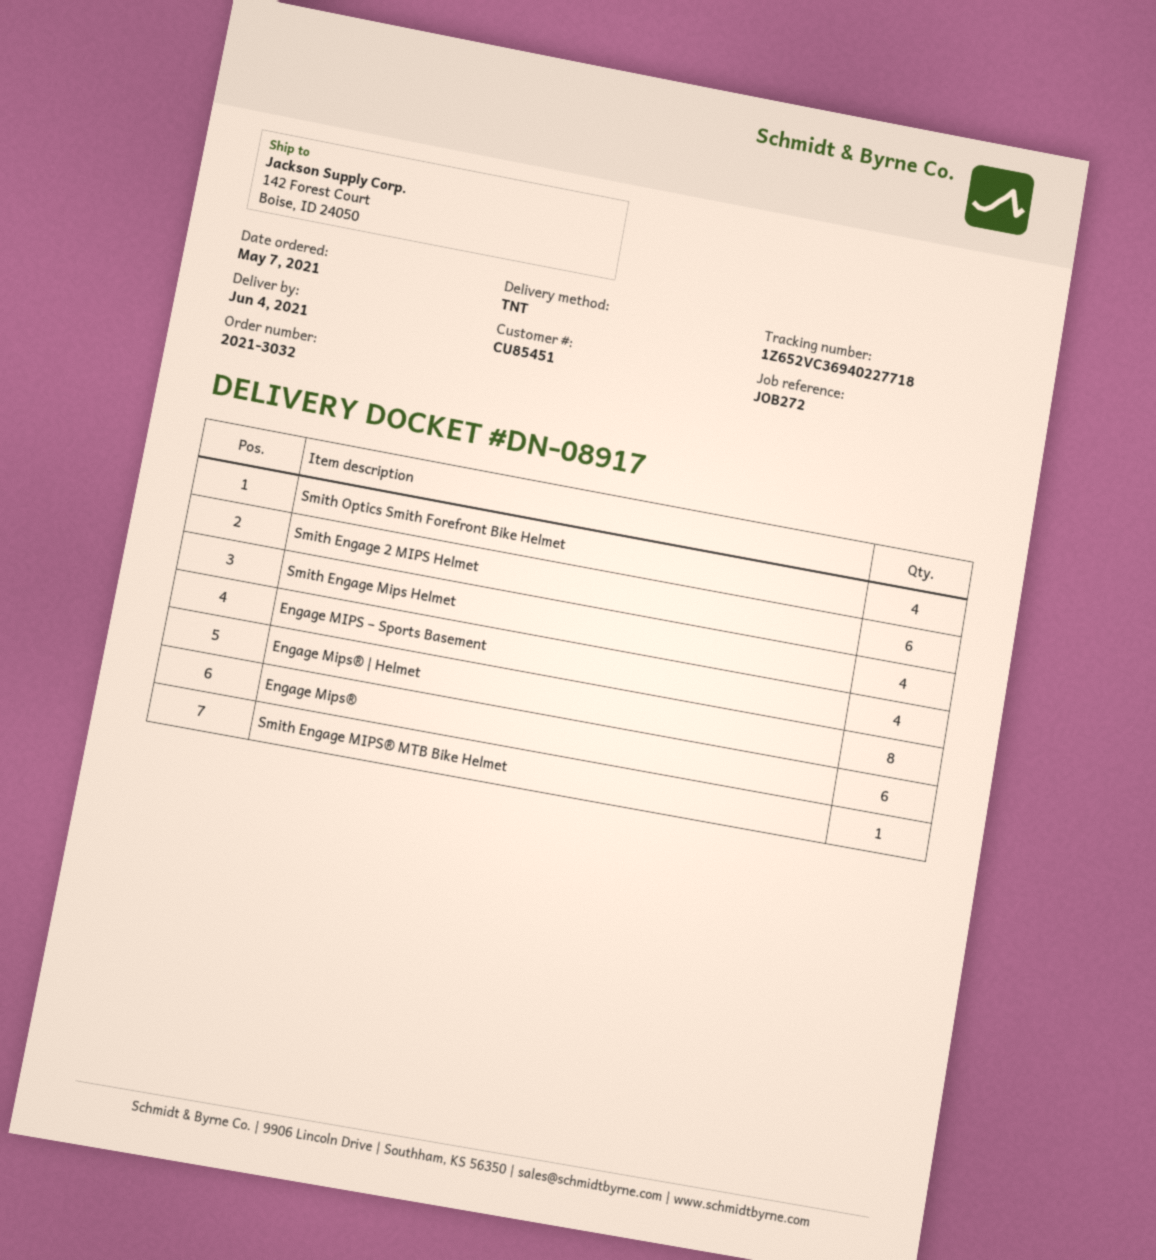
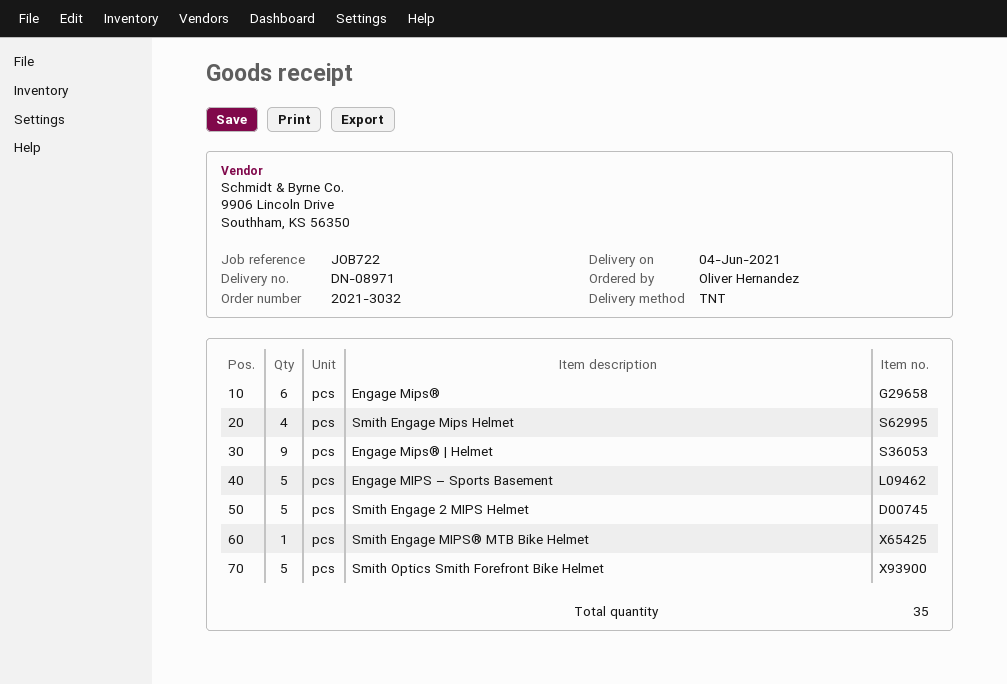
delivery note number: DN-08917 -> DN-08971
reference: JOB272 -> JOB722
Smith Optics Smith Forefront Bike Helmet: 4 -> 5
Smith Engage 2 MIPS Helmet: 6 -> 5
Engage MIPS – Sports Basement: 4 -> 5
Engage Mips® | Helmet: 8 -> 9

